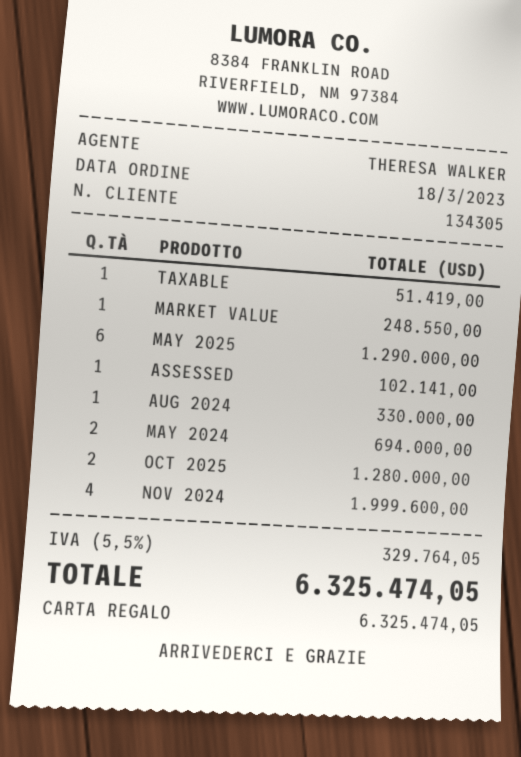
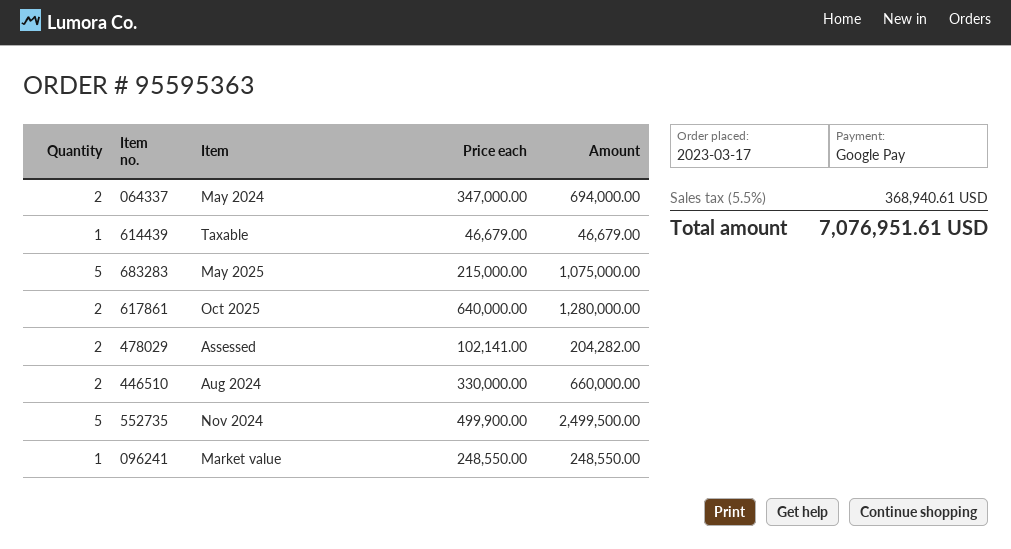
order date: 2023-03-18 -> 2023-03-17
payment method: gift card -> Google Pay
TAXABLE: 1 for 51419.00 -> 1 for 46679.00
MAY 2025: 6 for 1290000.00 -> 5 for 1075000.00
ASSESSED: 1 for 102141.00 -> 2 for 204282.00
AUG 2024: 1 for 330000.00 -> 2 for 660000.00
NOV 2024: 4 for 1999600.00 -> 5 for 2499500.00
tax: 5.5% = 329764.05 -> 5.5% = 368940.61
total: 6325474.05 -> 7076951.61

